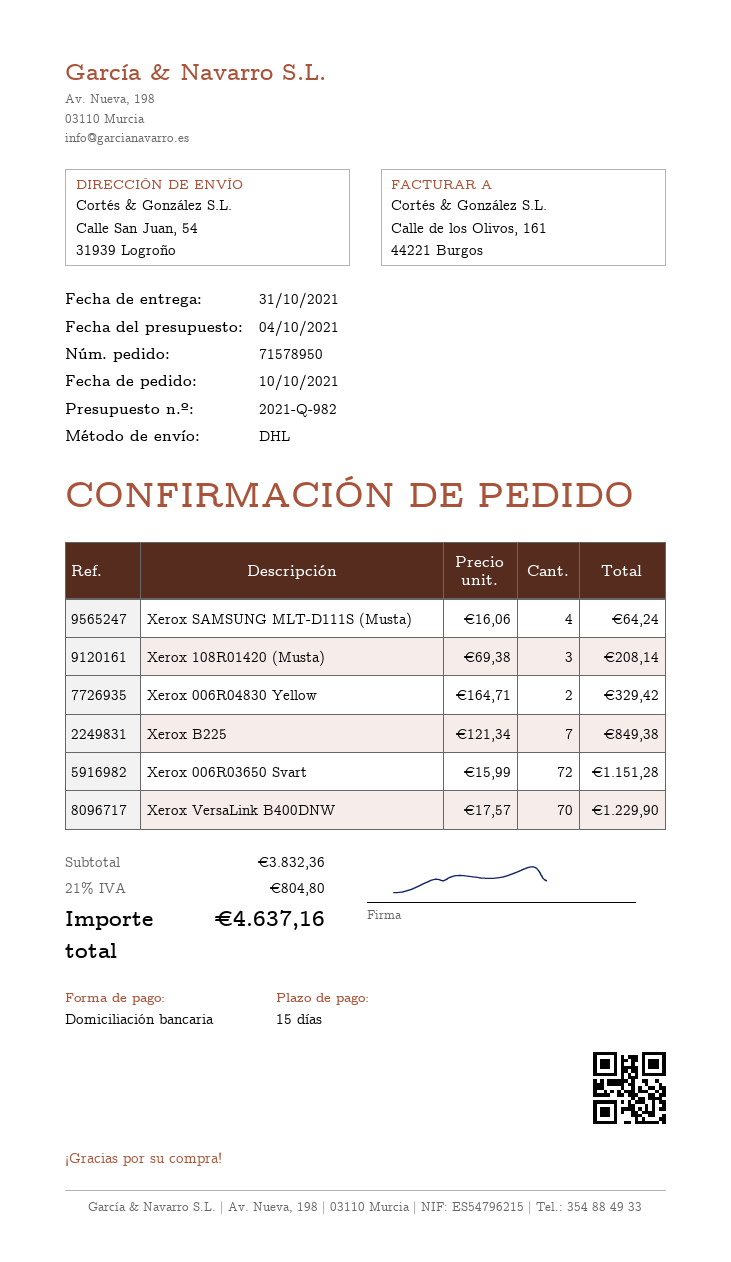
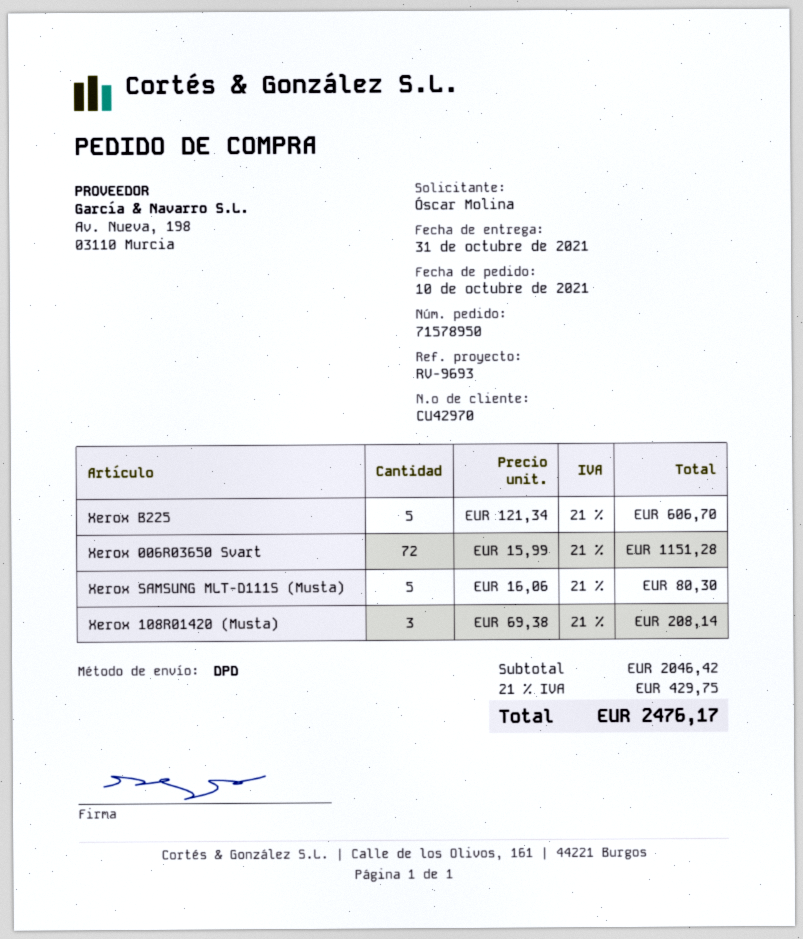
shipping method: DHL -> DPD
Xerox SAMSUNG MLT-D111S (Musta): 4 x 16.06 = 64.24 -> 5 x 16.06 = 80.30
Xerox 006R04830 Yellow: 2 x 164.71 = 329.42 -> none
Xerox B225: 7 x 121.34 = 849.38 -> 5 x 121.34 = 606.70
Xerox VersaLink B400DNW: 70 x 17.57 = 1229.90 -> none
subtotal: 3832.36 -> 2046.42
tax: 21% = 804.80 -> 21% = 429.75
total: 4637.16 -> 2476.17

